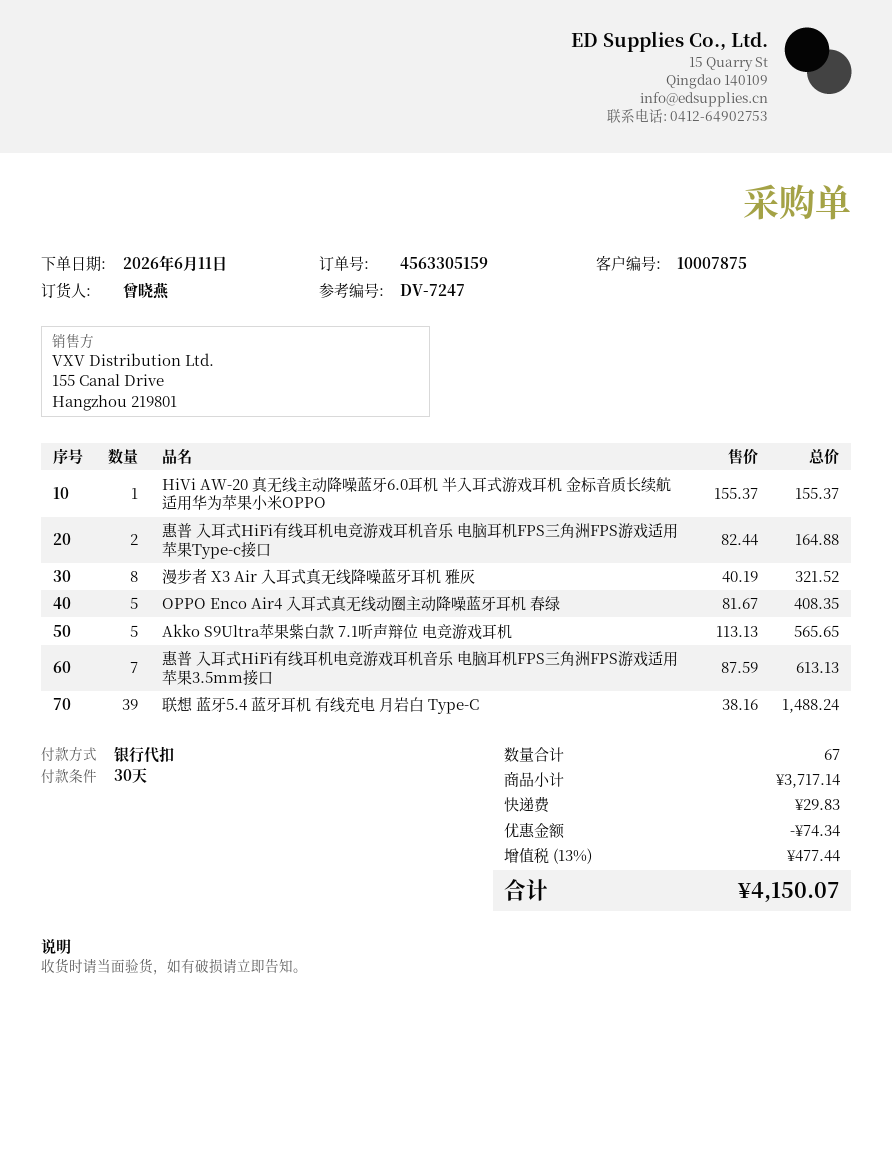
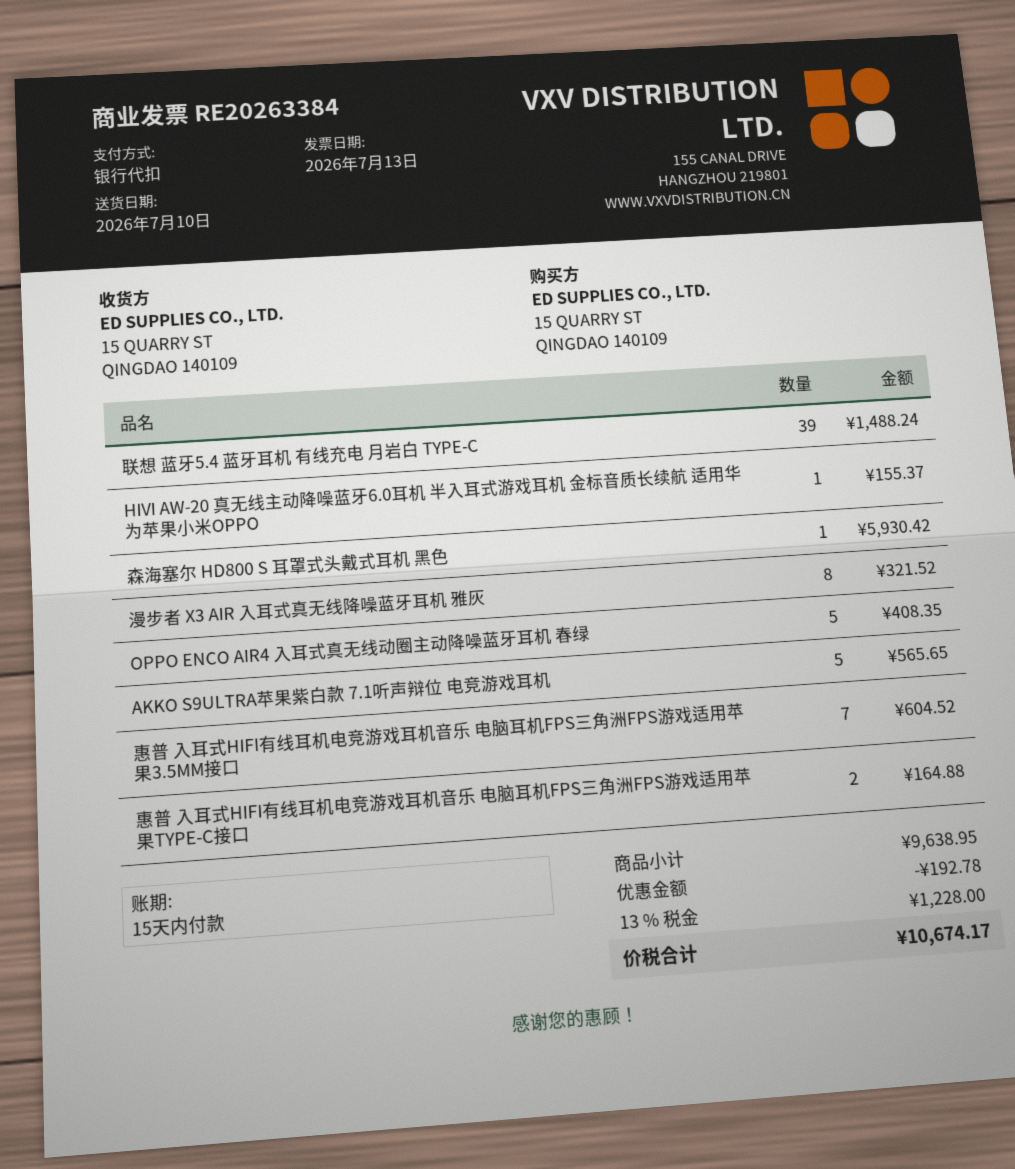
payment terms: 30 days -> 15 days
惠普 入耳式HiFi有线耳机电竞游戏耳机音乐 电脑耳机FPS三角洲FPS游戏适用苹果3.5mm接口: 7 for 613.13 -> 7 for 604.52
森海塞尔 HD800 S 耳罩式头戴式耳机 黑色: none -> 1 for 5930.42
subtotal: 3717.14 -> 9638.95
discount: 74.34 -> 192.78
shipping: 29.83 -> none
tax: 13% = 477.44 -> 13% = 1228.00
total: 4150.07 -> 10674.17

